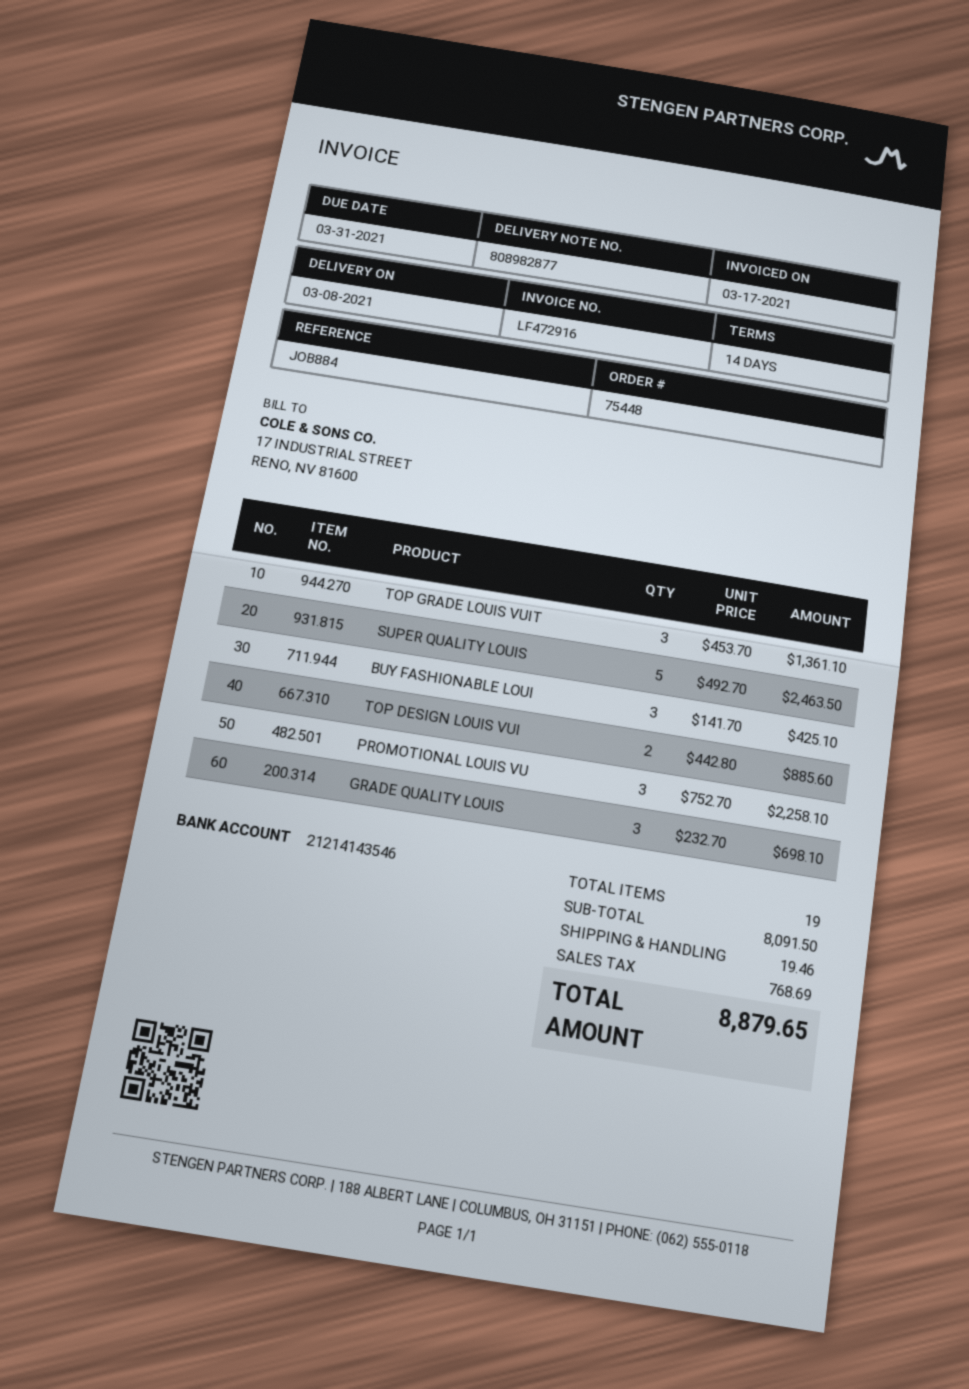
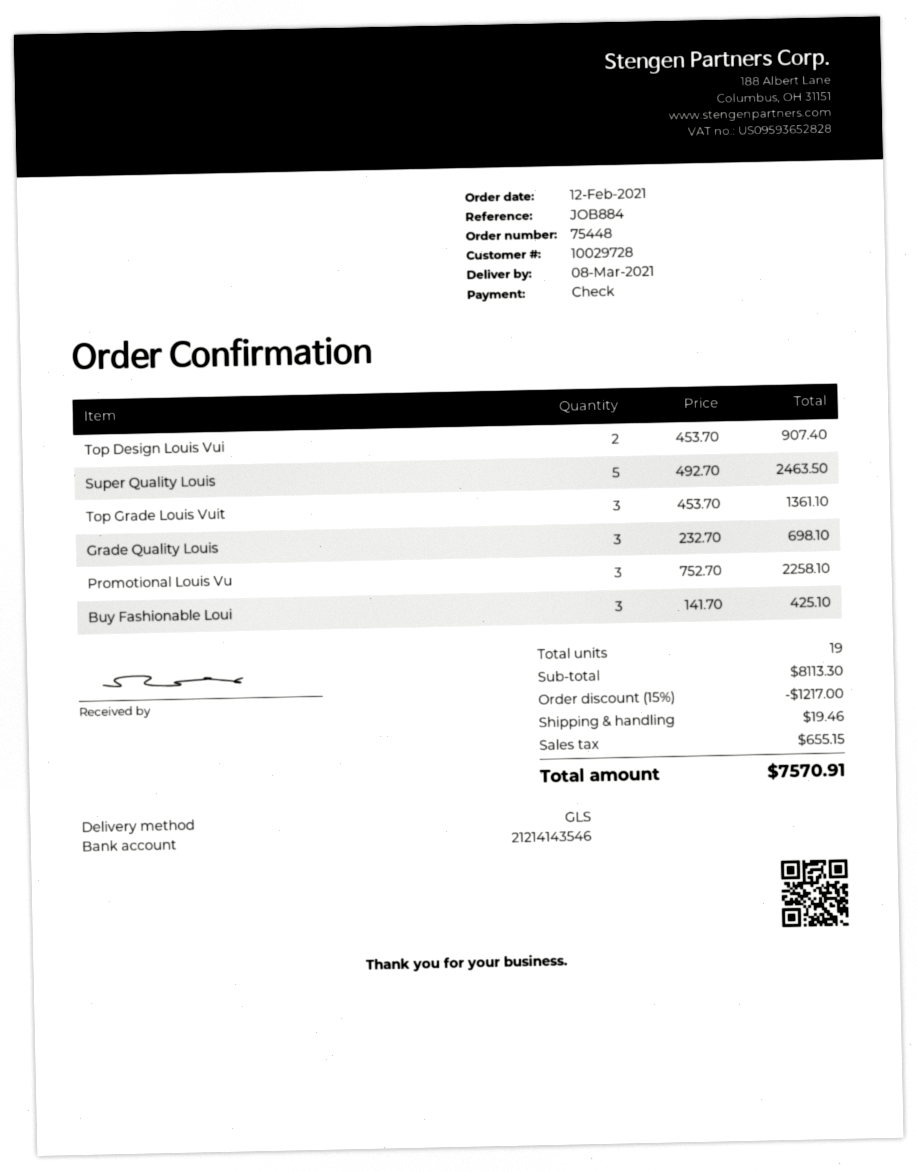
TOP DESIGN LOUIS VUI: 2 x 442.80 = 885.60 -> 2 x 453.70 = 907.40
subtotal: 8091.50 -> 8113.30
discount: none -> 15% = 1217.00
tax: 768.69 -> 655.15
total: 8879.65 -> 7570.91

